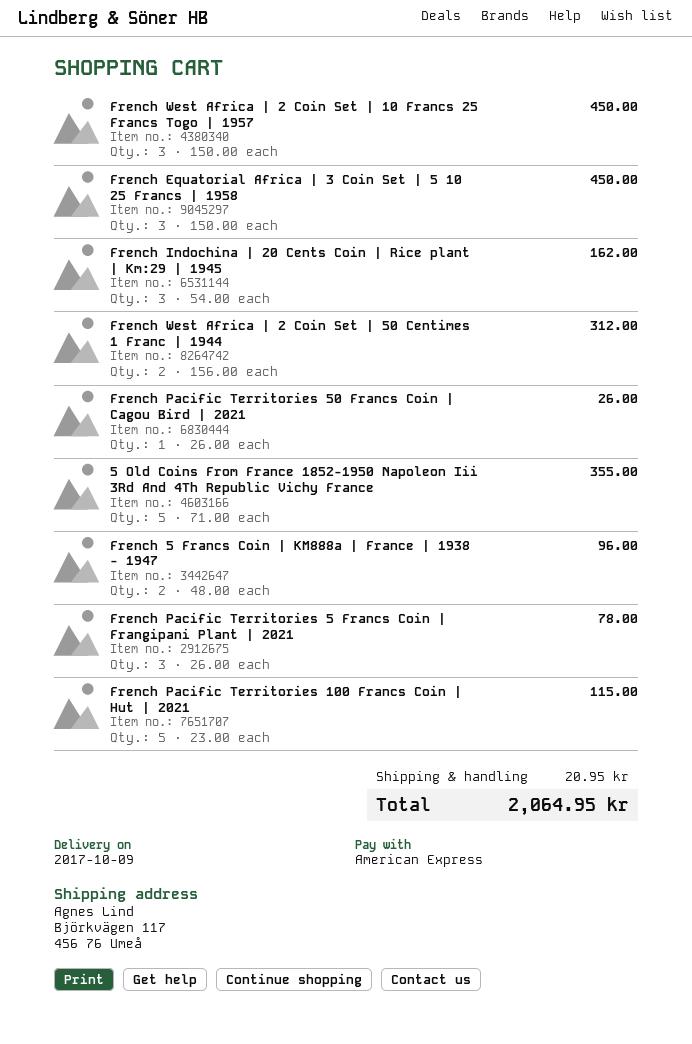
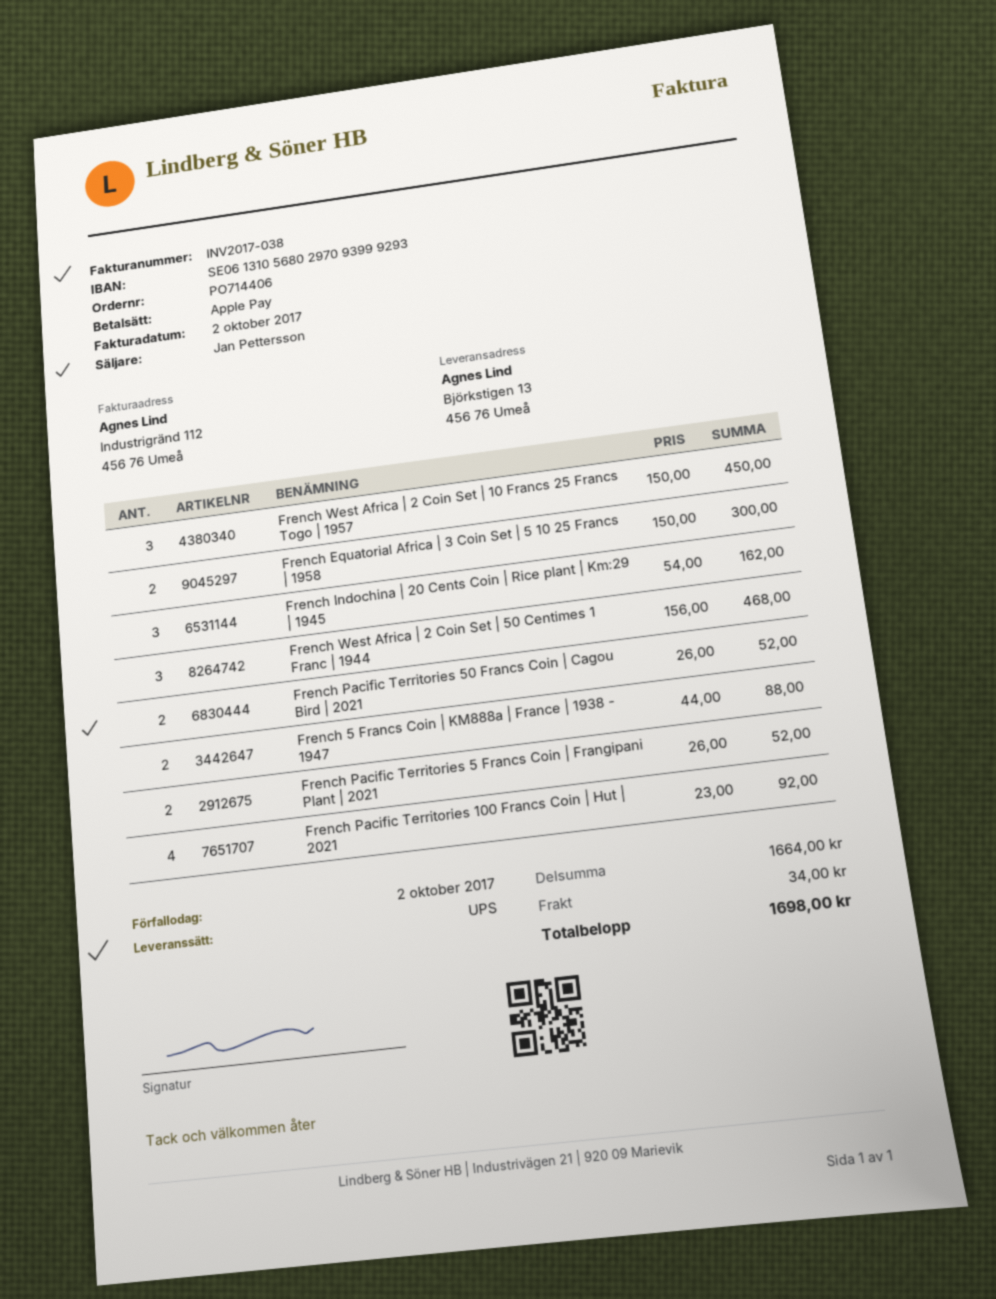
payment method: American Express -> Apple Pay
ship to: Björkvägen 117, 456 76 Umeå -> Björkstigen 13, 456 76 Umeå
French Equatorial Africa | 3 Coin Set | 5 10 25 Francs | 1958: 3 x 150.00 = 450.00 -> 2 x 150.00 = 300.00
French West Africa | 2 Coin Set | 50 Centimes 1 Franc | 1944: 2 x 156.00 = 312.00 -> 3 x 156.00 = 468.00
French Pacific Territories 50 Francs Coin | Cagou Bird | 2021: 1 x 26.00 = 26.00 -> 2 x 26.00 = 52.00
5 Old Coins From France 1852-1950 Napoleon Iii 3Rd And 4Th Republic Vichy France: 5 x 71.00 = 355.00 -> none
French 5 Francs Coin | KM888a | France | 1938 - 1947: 2 x 48.00 = 96.00 -> 2 x 44.00 = 88.00
French Pacific Territories 5 Francs Coin | Frangipani Plant | 2021: 3 x 26.00 = 78.00 -> 2 x 26.00 = 52.00
French Pacific Territories 100 Francs Coin | Hut | 2021: 5 x 23.00 = 115.00 -> 4 x 23.00 = 92.00
shipping: 20.95 -> 34.00
total: 2064.95 -> 1698.00

